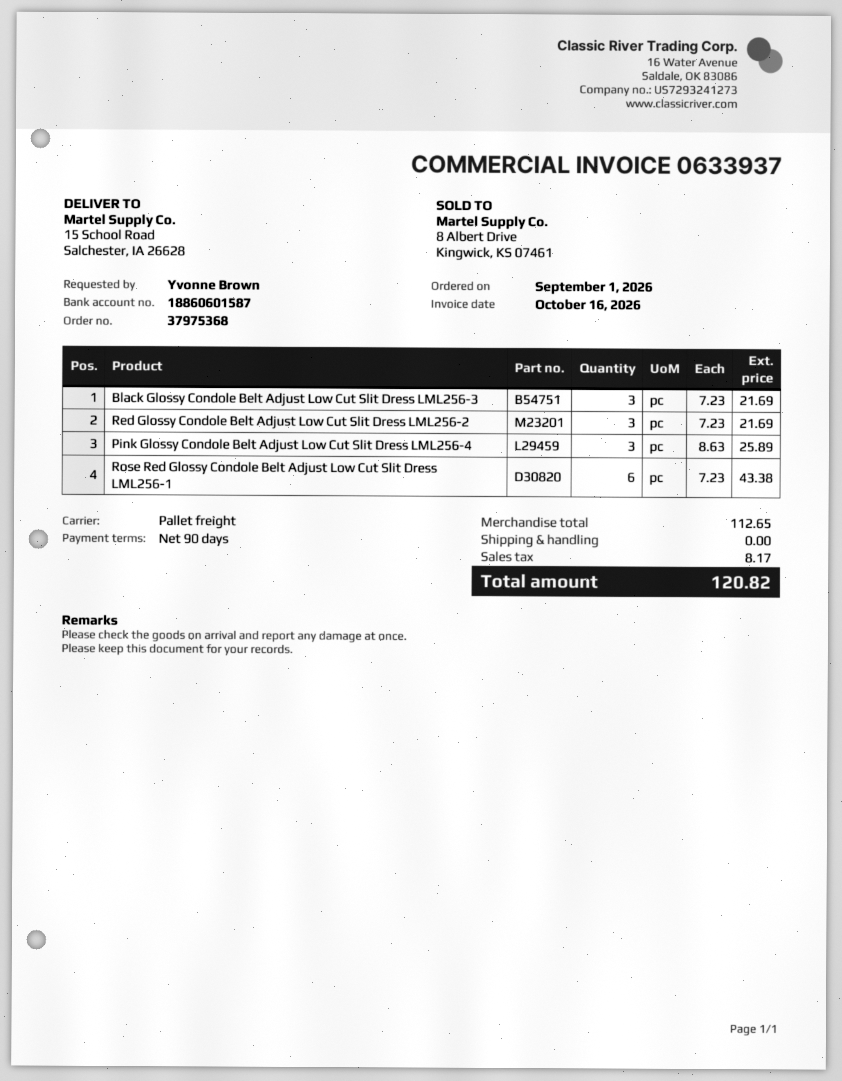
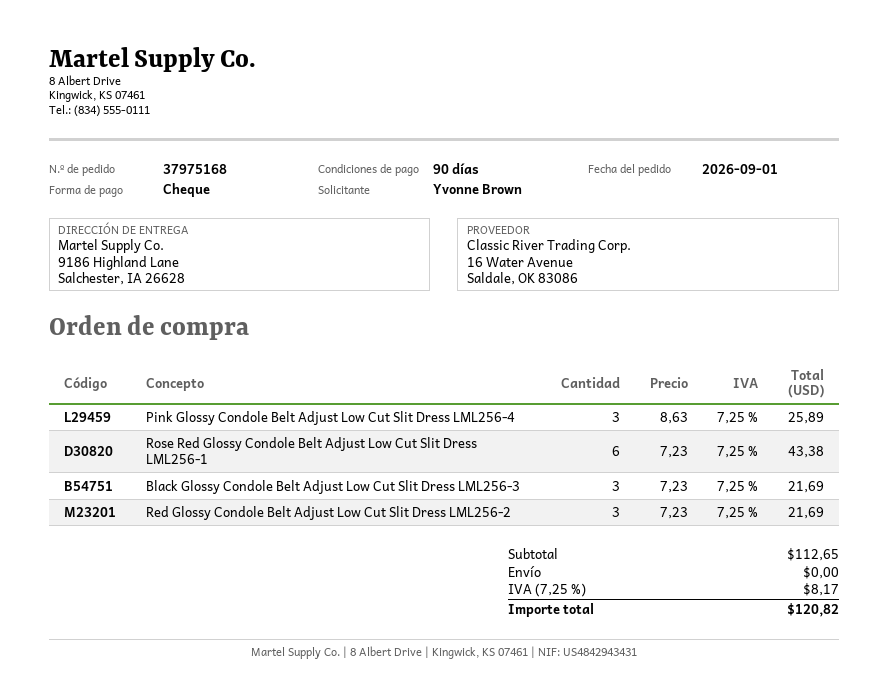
order number: 37975368 -> 37975168
ship to: 15 School Road, Salchester, IA 26628 -> 9186 Highland Lane, Salchester, IA 26628

